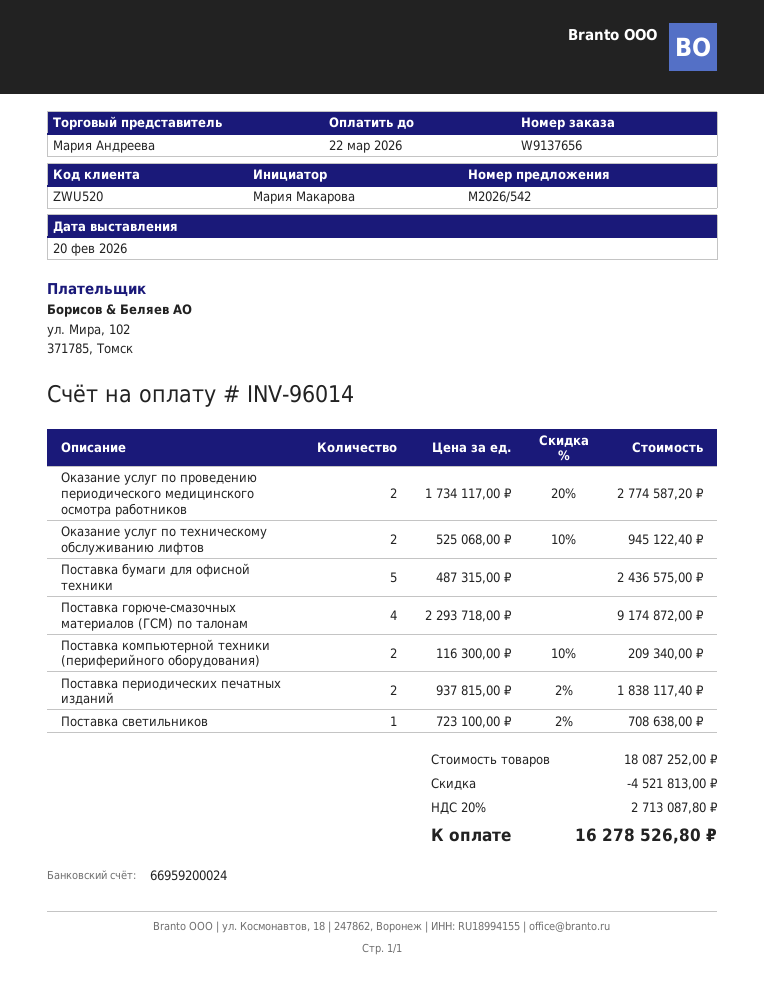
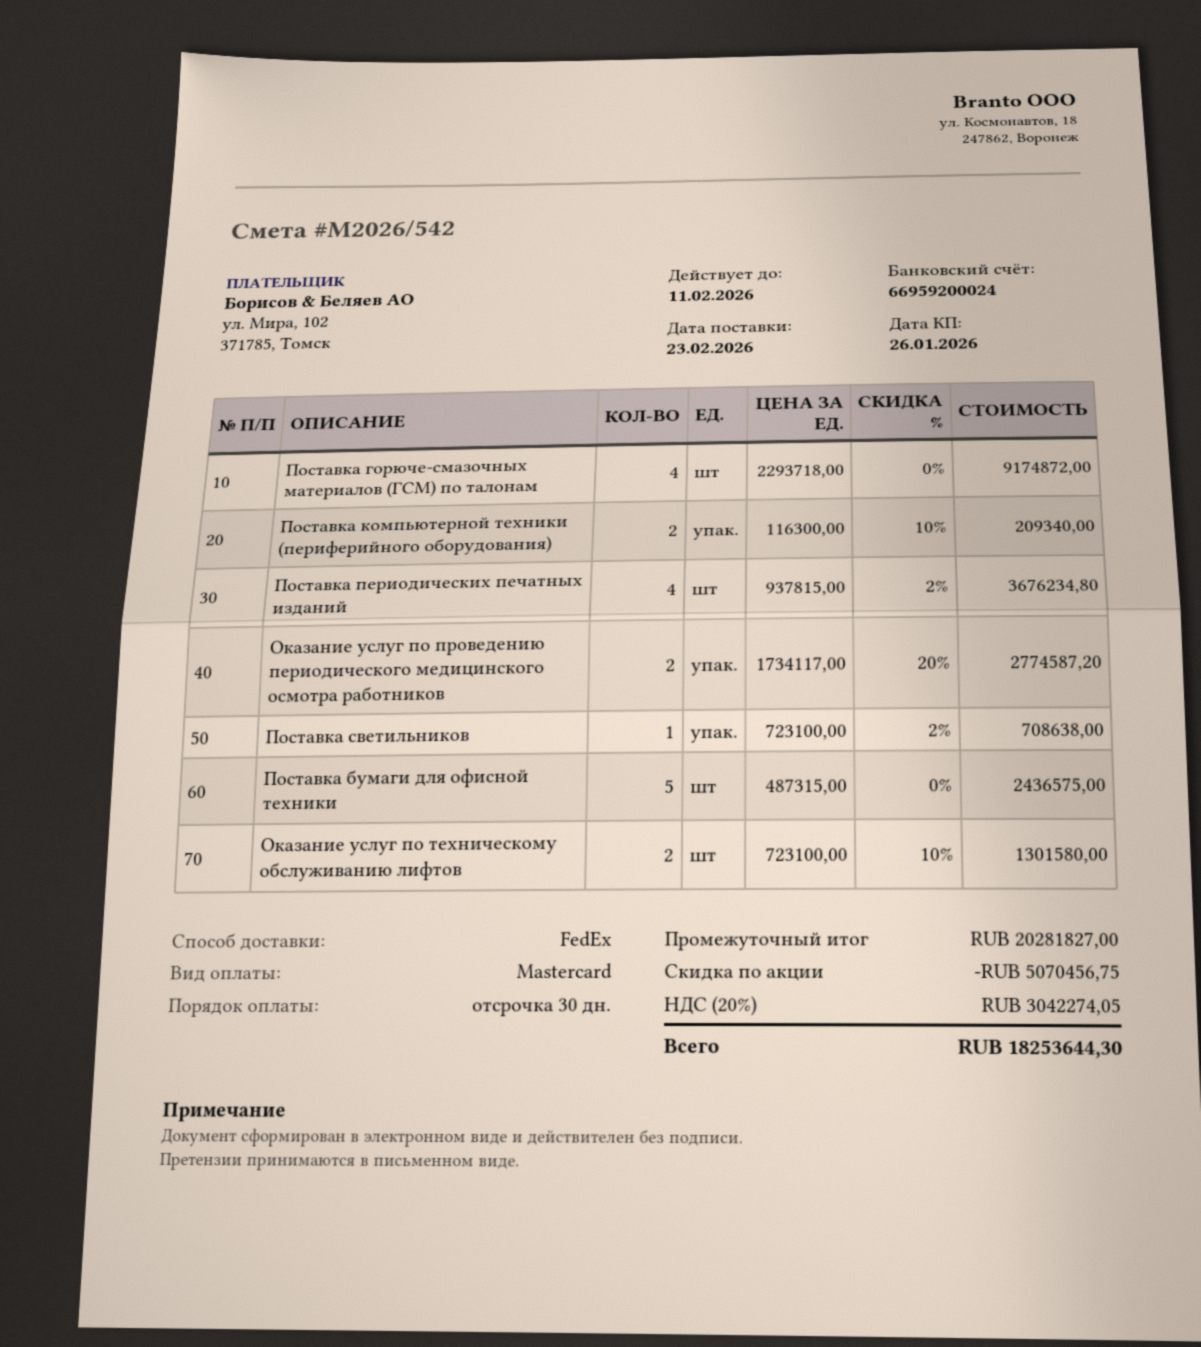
Оказание услуг по техническому обслуживанию лифтов: 2 x 525068.00 - 10% = 945122.40 -> 2 x 723100.00 - 10% = 1301580.00
Поставка периодических печатных изданий: 2 x 937815.00 - 2% = 1838117.40 -> 4 x 937815.00 - 2% = 3676234.80
subtotal: 18087252.00 -> 20281827.00
discount: 4521813.00 -> 5070456.75
tax: 20% = 2713087.80 -> 20% = 3042274.05
total: 16278526.80 -> 18253644.30

